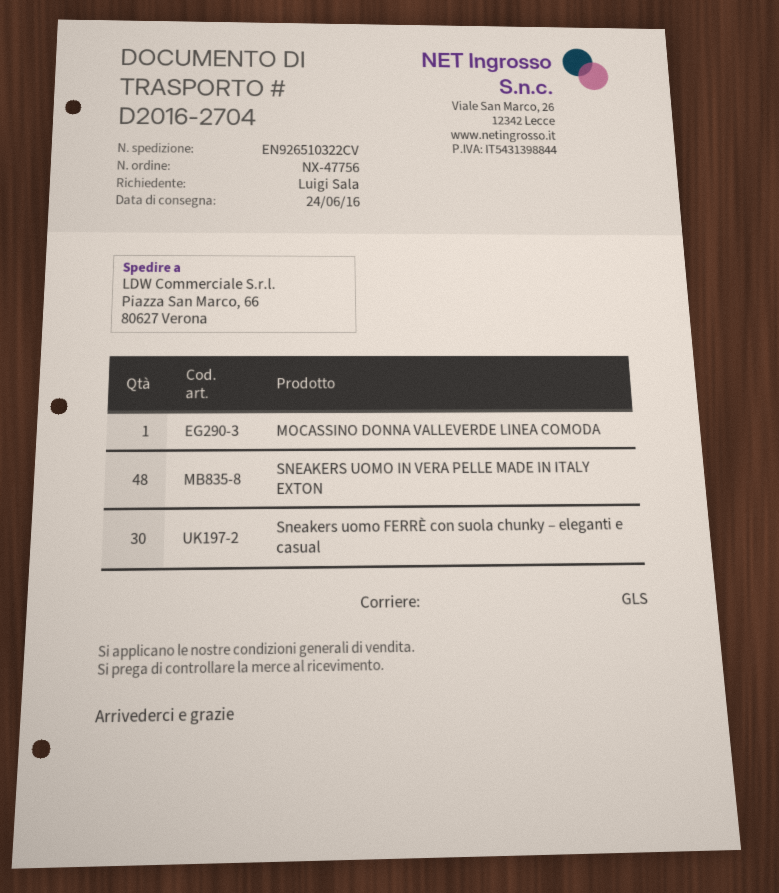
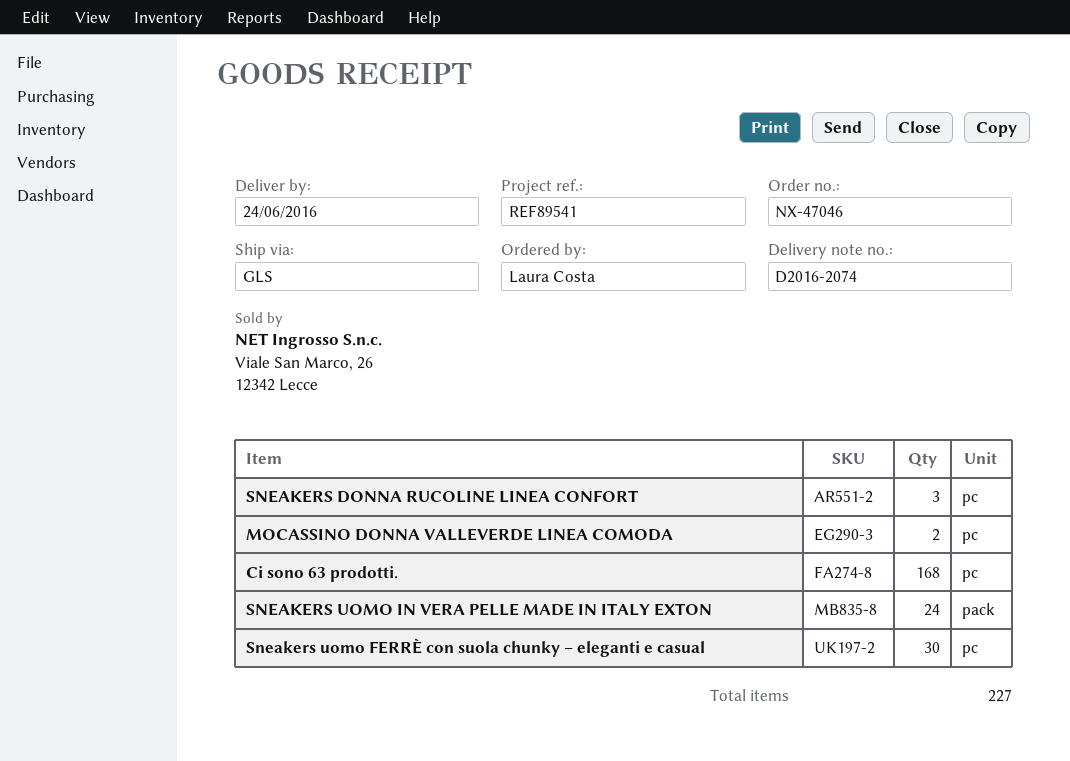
order number: NX-47756 -> NX-47046
delivery note number: D2016-2704 -> D2016-2074
ordered by: Luigi Sala -> Laura Costa
MOCASSINO DONNA VALLEVERDE LINEA COMODA: 1 -> 2
SNEAKERS UOMO IN VERA PELLE MADE IN ITALY EXTON: 48 -> 24
SNEAKERS DONNA RUCOLINE LINEA CONFORT: none -> 3
Ci sono 63 prodotti.: none -> 168

